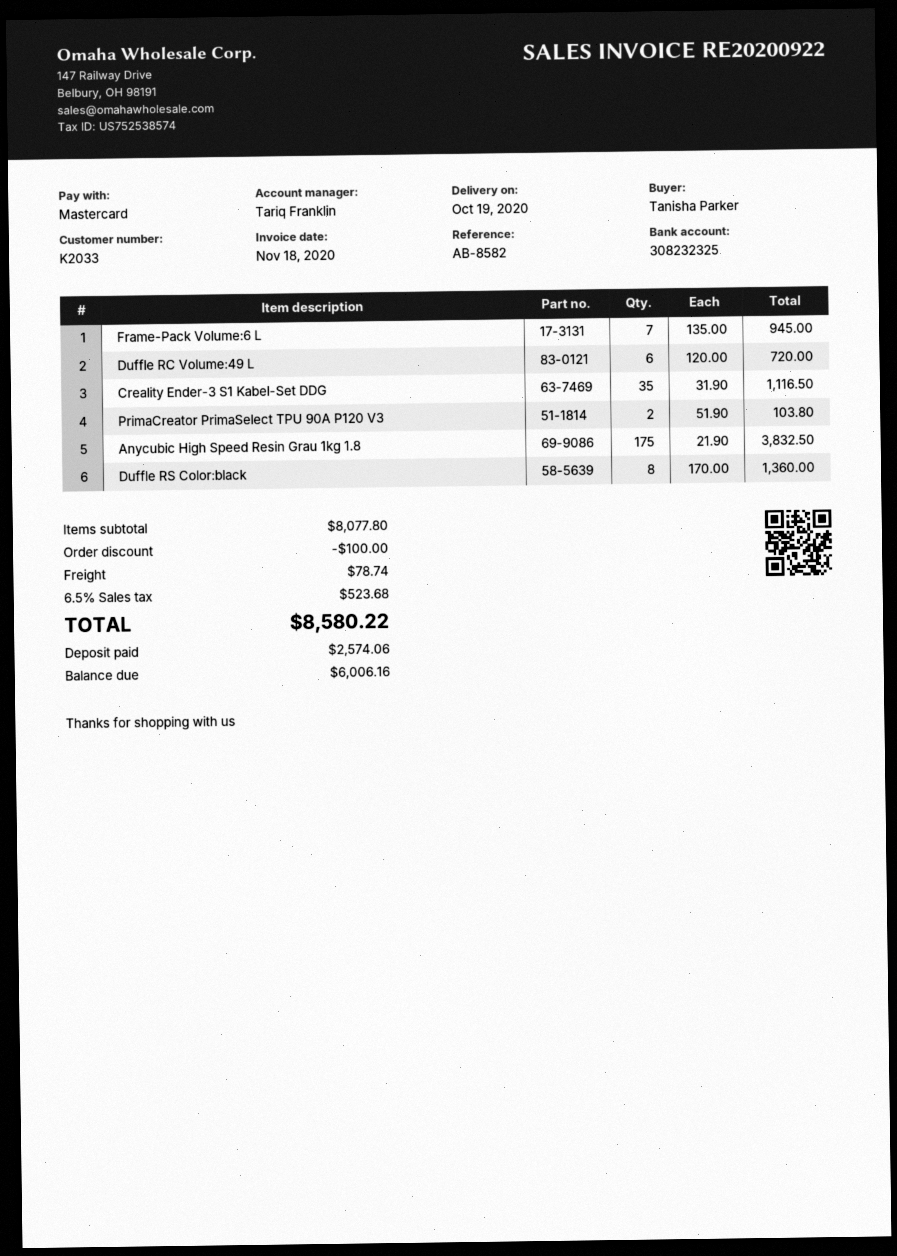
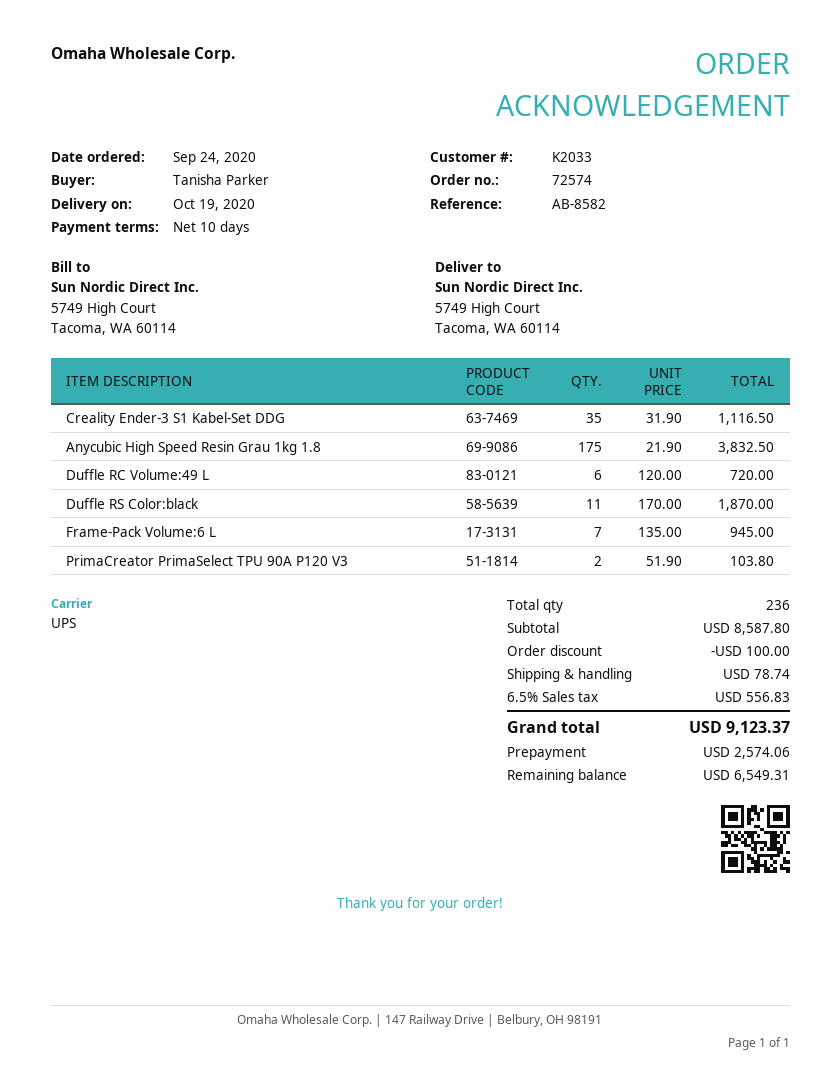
Duffle RS Color:black: 8 x 170.00 = 1360.00 -> 11 x 170.00 = 1870.00
subtotal: 8077.80 -> 8587.80
tax: 6.5% = 523.68 -> 6.5% = 556.83
total: 8580.22 -> 9123.37
balance: 6006.16 -> 6549.31

